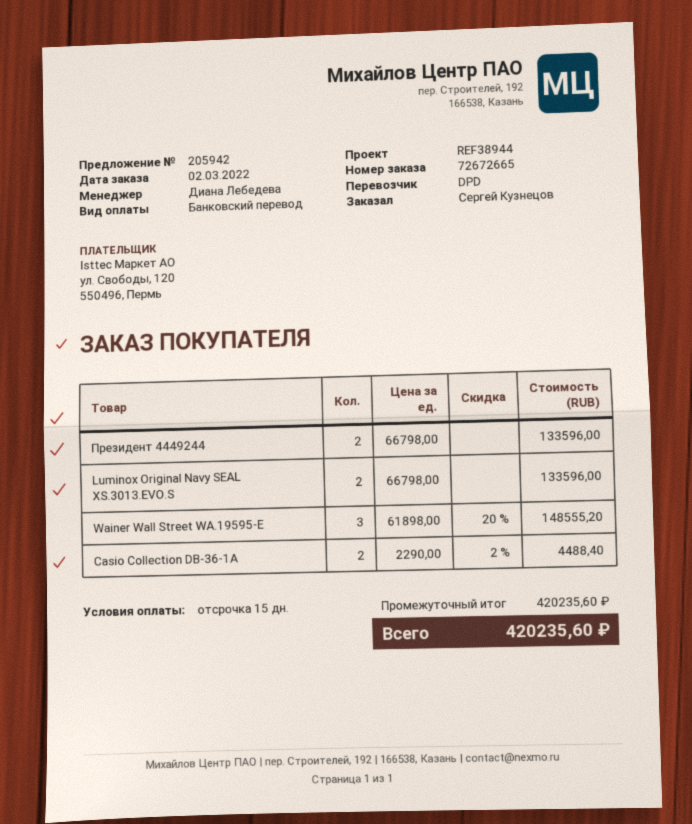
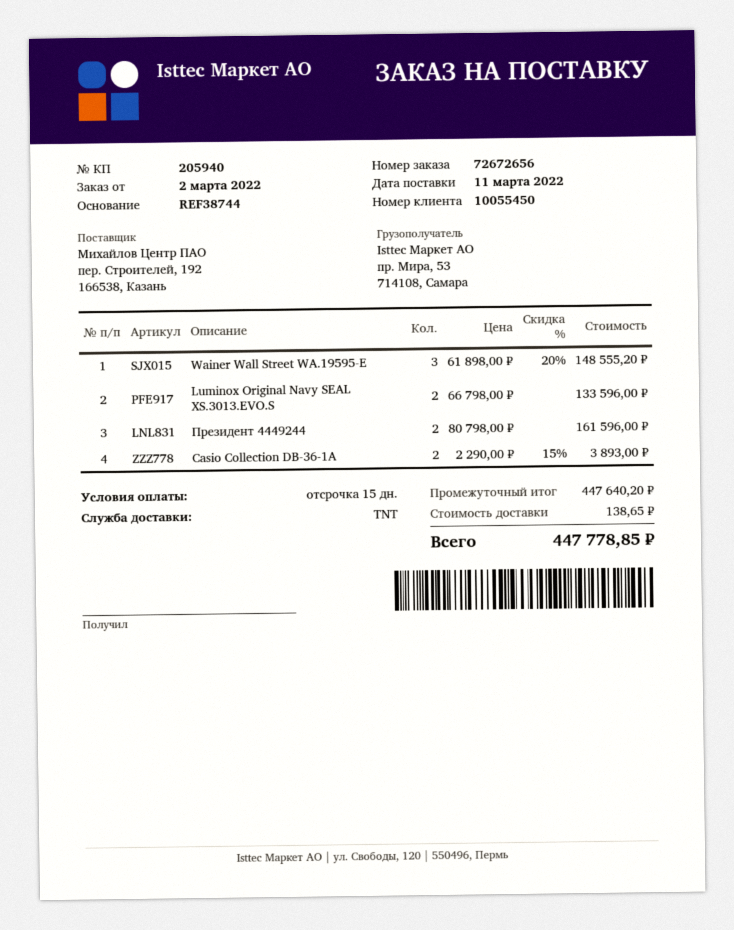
quote number: 205942 -> 205940
order number: 72672665 -> 72672656
reference: REF38944 -> REF38744
shipping method: DPD -> TNT
Президент 4449244: 2 x 66798.00 = 133596.00 -> 2 x 80798.00 = 161596.00
Casio Collection DB-36-1A: 2 x 2290.00 - 2% = 4488.40 -> 2 x 2290.00 - 15% = 3893.00
subtotal: 420235.60 -> 447640.20
shipping: none -> 138.65
total: 420235.60 -> 447778.85

